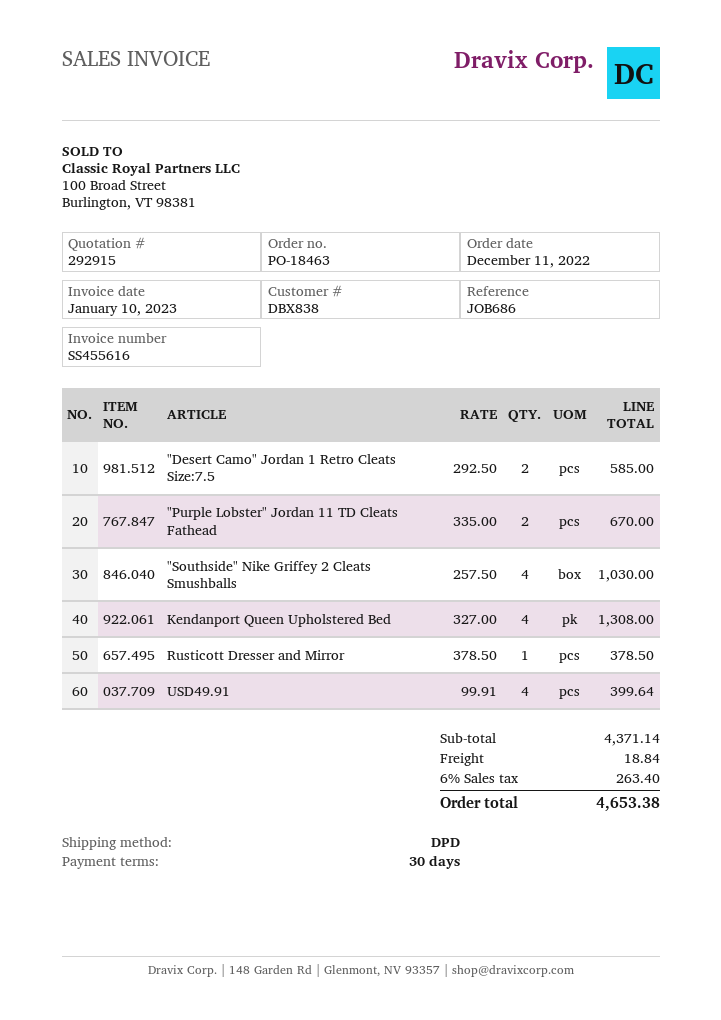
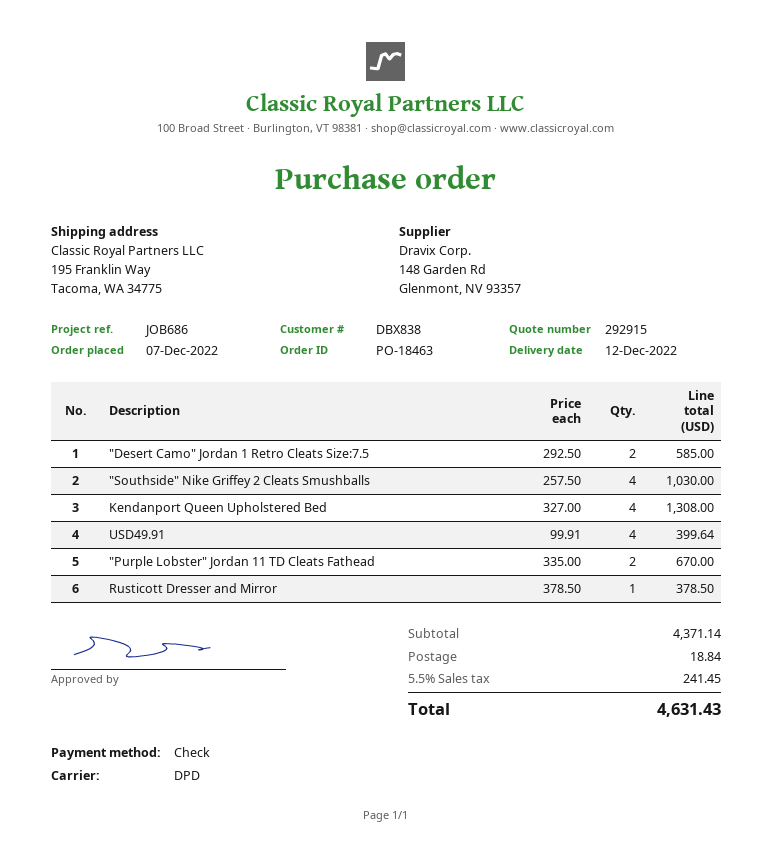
order date: 2022-12-11 -> 2022-12-07
tax: 6% = 263.40 -> 5.5% = 241.45
total: 4653.38 -> 4631.43

